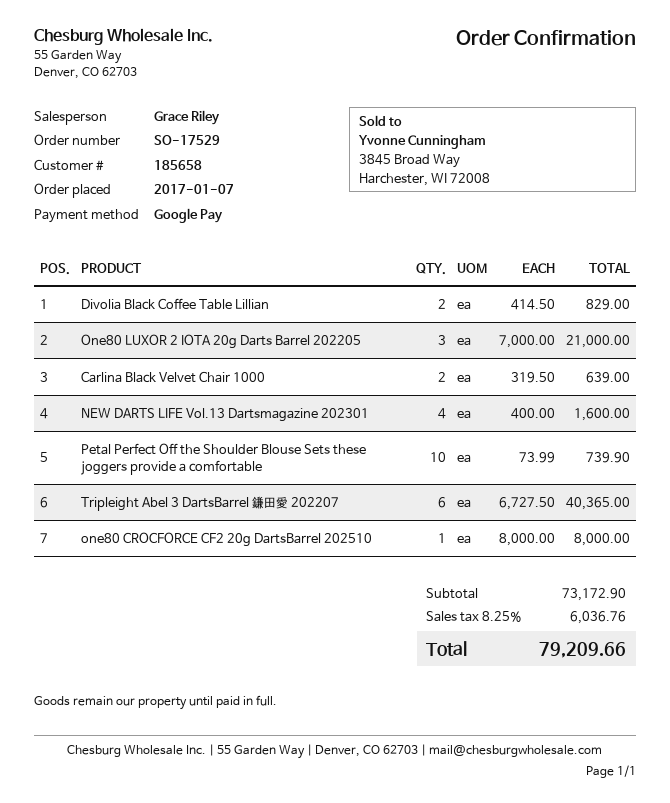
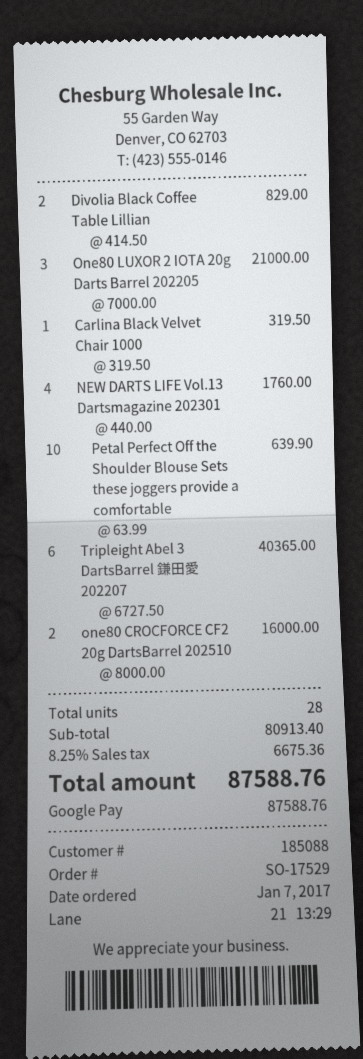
customer number: 185658 -> 185088
Carlina Black Velvet Chair 1000: 2 x 319.50 = 639.00 -> 1 x 319.50 = 319.50
NEW DARTS LIFE Vol.13 Dartsmagazine 202301: 4 x 400.00 = 1600.00 -> 4 x 440.00 = 1760.00
Petal Perfect Off the Shoulder Blouse Sets these joggers provide a comfortable: 10 x 73.99 = 739.90 -> 10 x 63.99 = 639.90
one80 CROCFORCE CF2 20g DartsBarrel 202510: 1 x 8000.00 = 8000.00 -> 2 x 8000.00 = 16000.00
subtotal: 73172.90 -> 80913.40
tax: 8.25% = 6036.76 -> 8.25% = 6675.36
total: 79209.66 -> 87588.76

